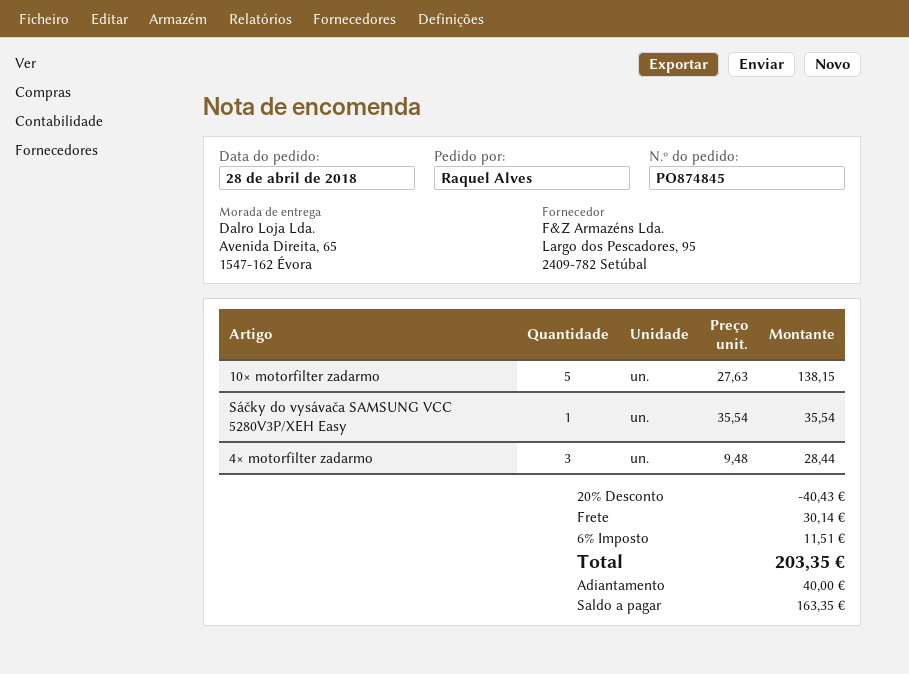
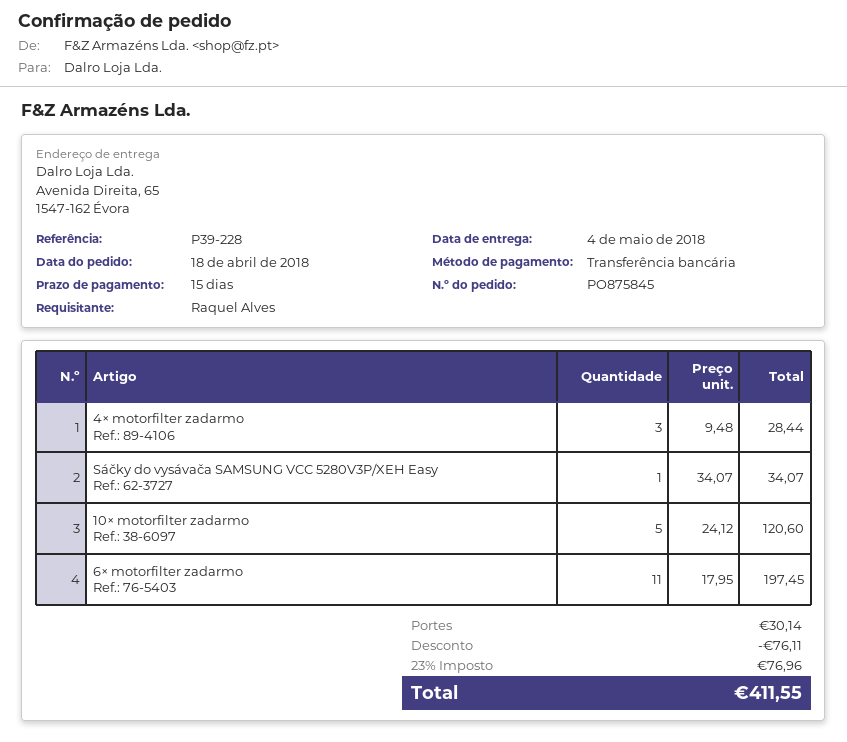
order number: PO874845 -> PO875845
order date: 2018-04-28 -> 2018-04-18
10× motorfilter zadarmo: 5 x 27.63 = 138.15 -> 5 x 24.12 = 120.60
Sáčky do vysávača SAMSUNG VCC 5280V3P/XEH Easy: 1 x 35.54 = 35.54 -> 1 x 34.07 = 34.07
6× motorfilter zadarmo: none -> 11 x 17.95 = 197.45
discount: 40.43 -> 76.11
tax: 6% = 11.51 -> 23% = 76.96
total: 203.35 -> 411.55

